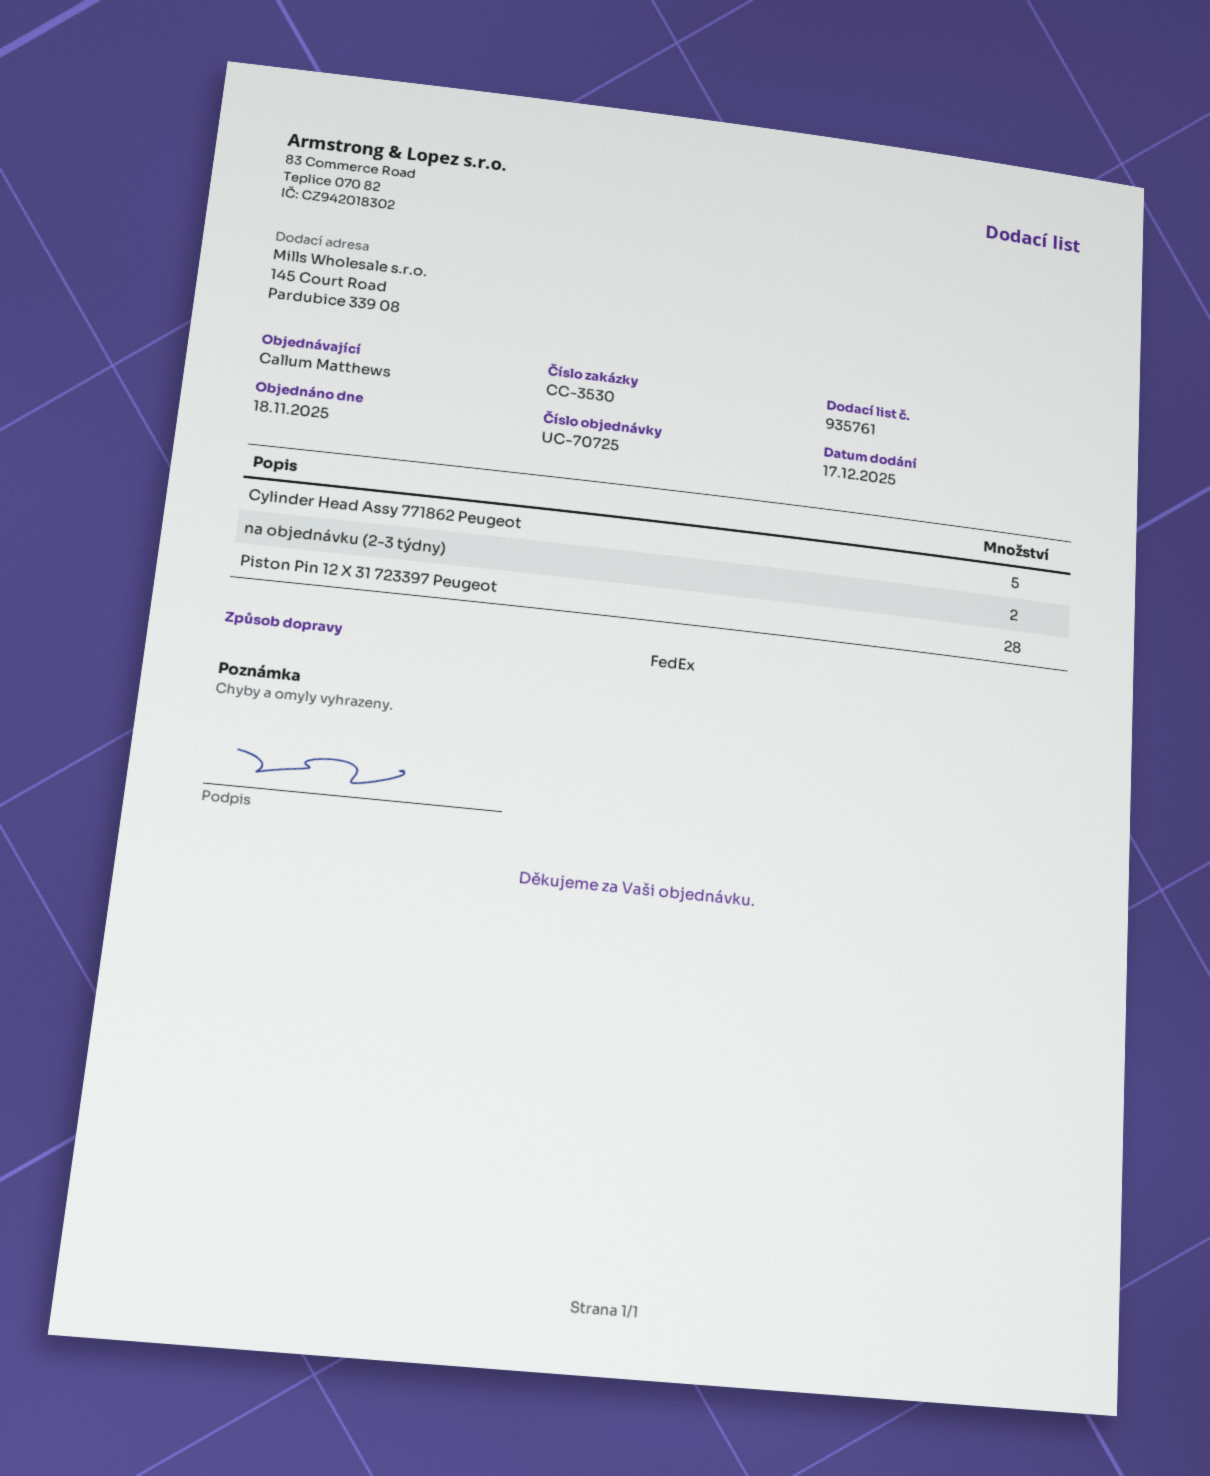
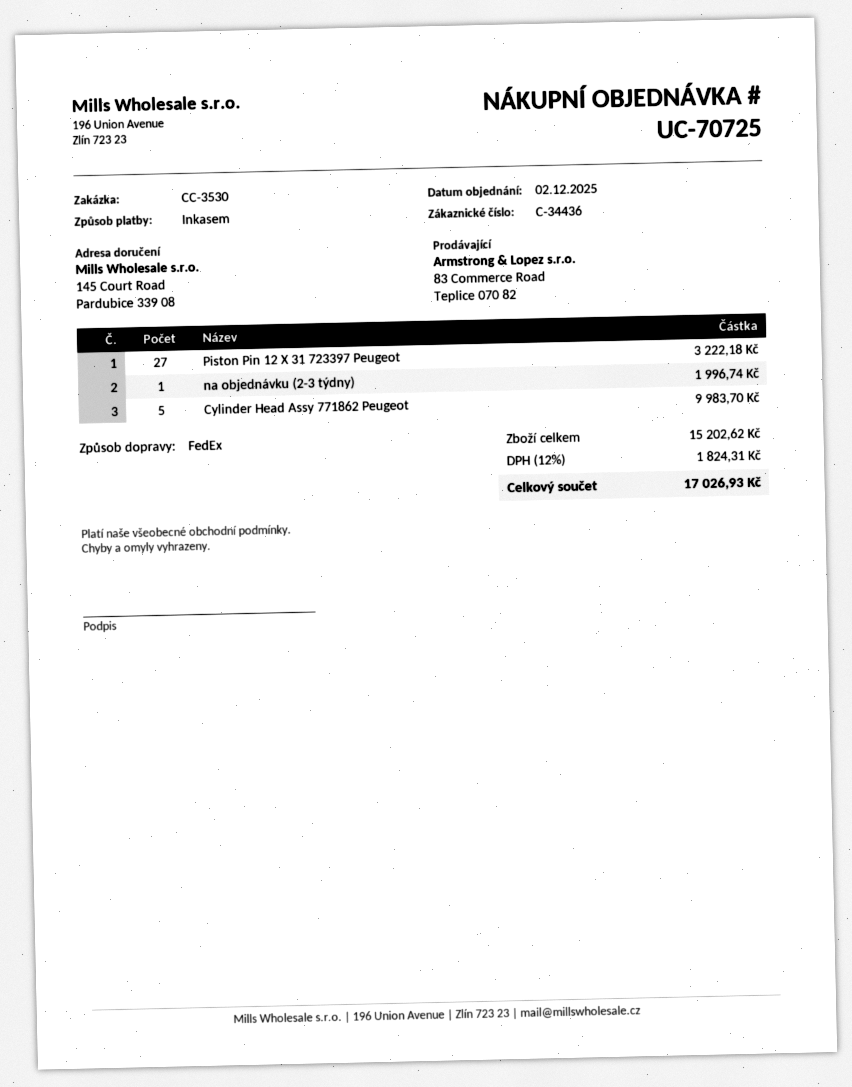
order date: 2025-11-18 -> 2025-12-02
na objednávku (2-3 týdny): 2 -> 1
Piston Pin 12 X 31 723397 Peugeot: 28 -> 27

